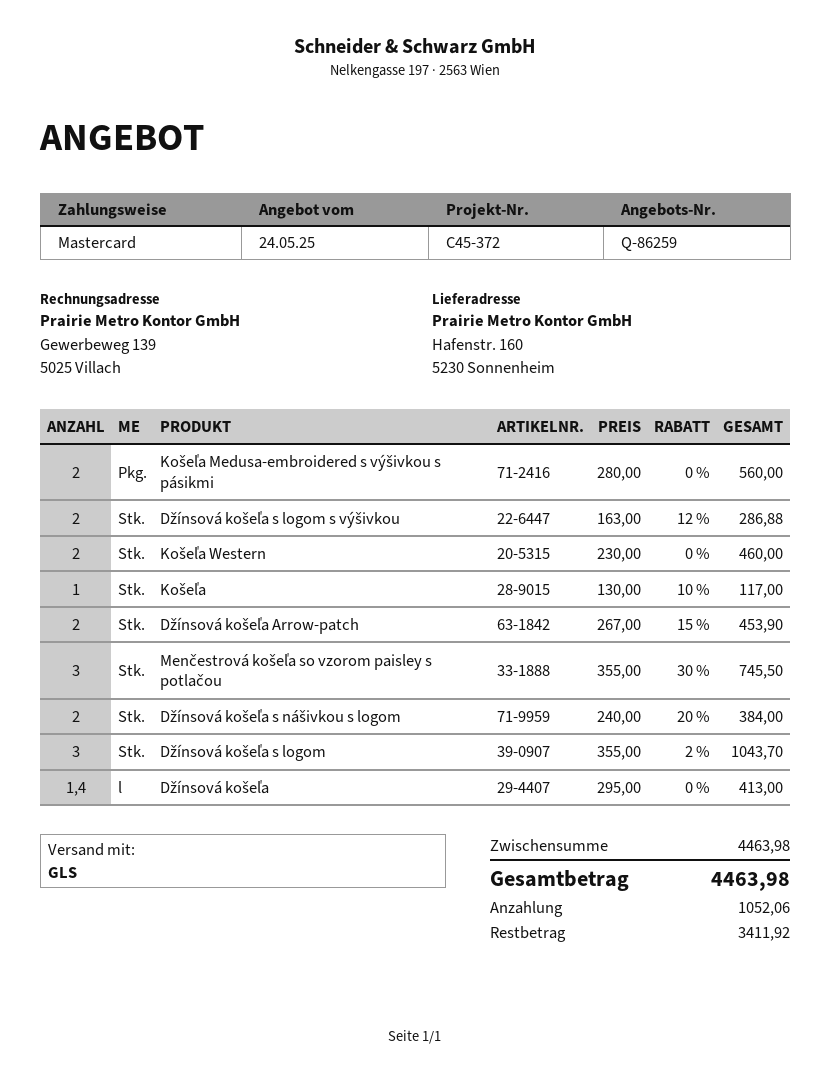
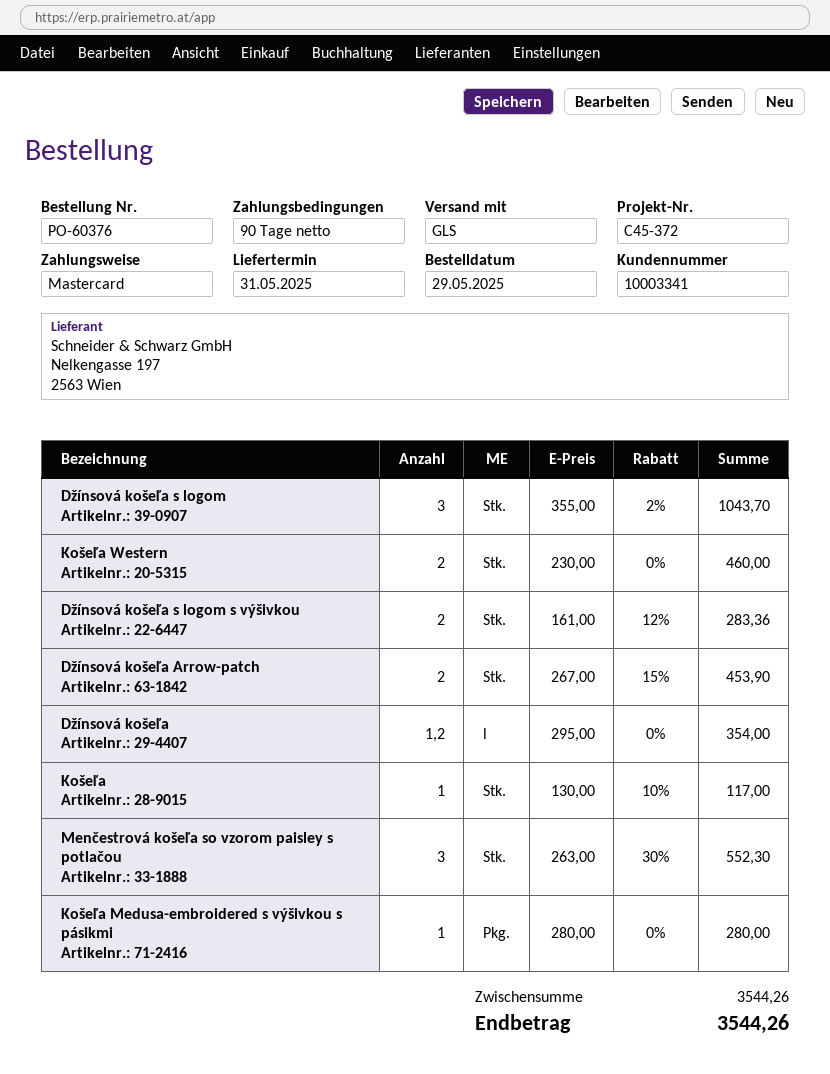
Košeľa Medusa-embroidered s výšivkou s pásikmi: 2 x 280.00 = 560.00 -> 1 x 280.00 = 280.00
Džínsová košeľa s logom s výšivkou: 2 x 163.00 - 12% = 286.88 -> 2 x 161.00 - 12% = 283.36
Menčestrová košeľa so vzorom paisley s potlačou: 3 x 355.00 - 30% = 745.50 -> 3 x 263.00 - 30% = 552.30
Džínsová košeľa s nášivkou s logom: 2 x 240.00 - 20% = 384.00 -> none
Džínsová košeľa: 1.4 x 295.00 = 413.00 -> 1.2 x 295.00 = 354.00
subtotal: 4463.98 -> 3544.26
total: 4463.98 -> 3544.26

